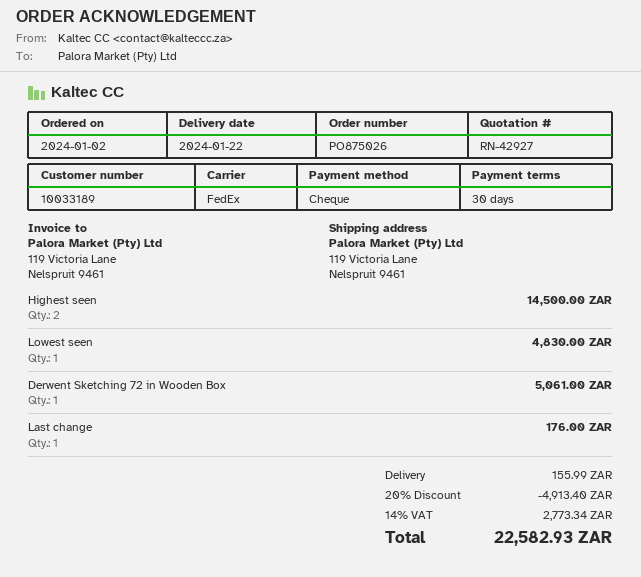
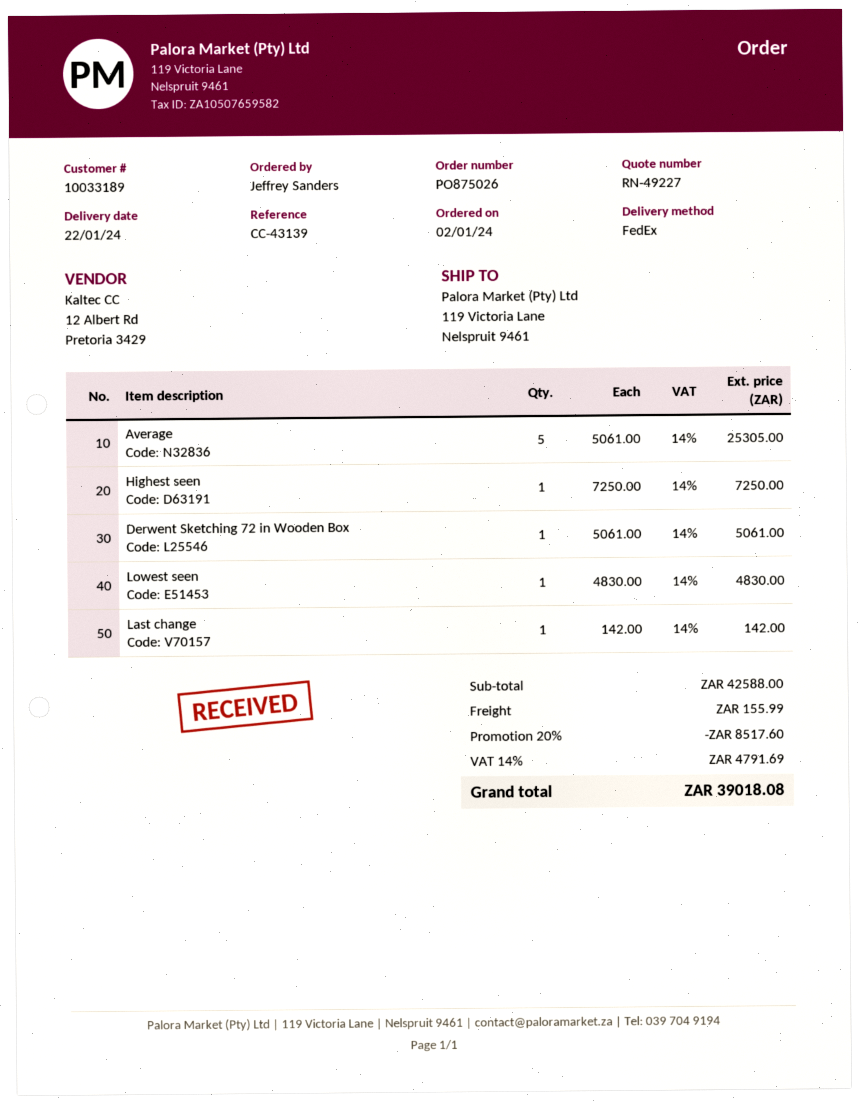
quote number: RN-42927 -> RN-49227
Highest seen: 2 for 14500.00 -> 1 for 7250.00
Last change: 1 for 176.00 -> 1 for 142.00
Average: none -> 5 for 25305.00
discount: 20% = 4913.40 -> 20% = 8517.60
tax: 14% = 2773.34 -> 14% = 4791.69
total: 22582.93 -> 39018.08

